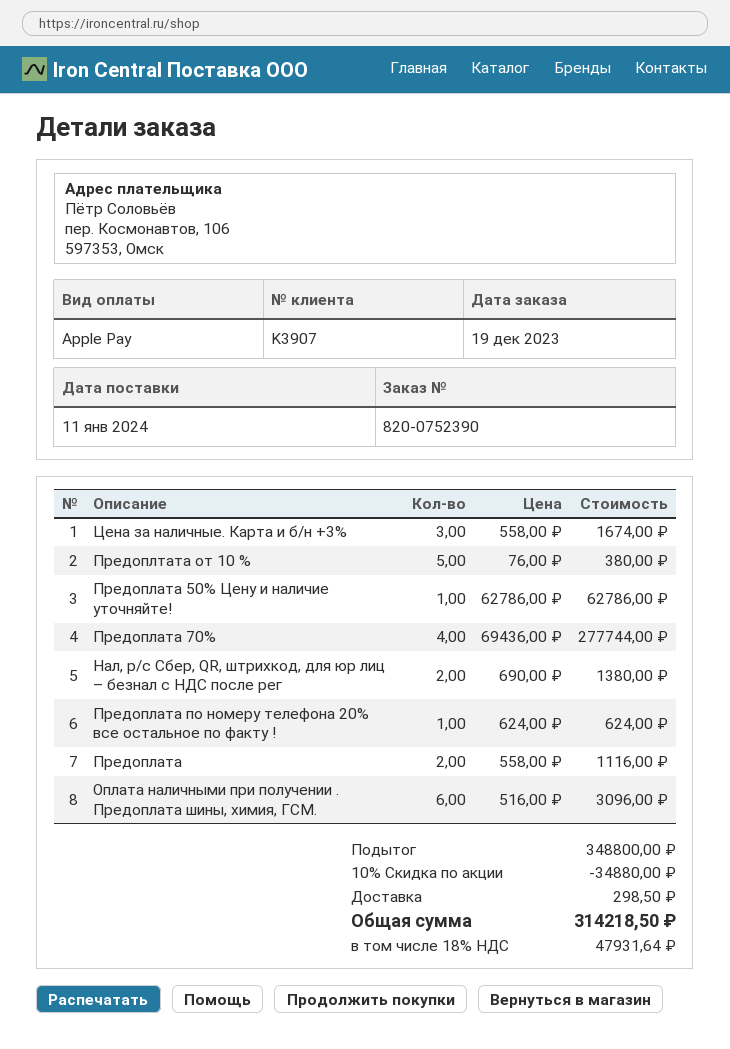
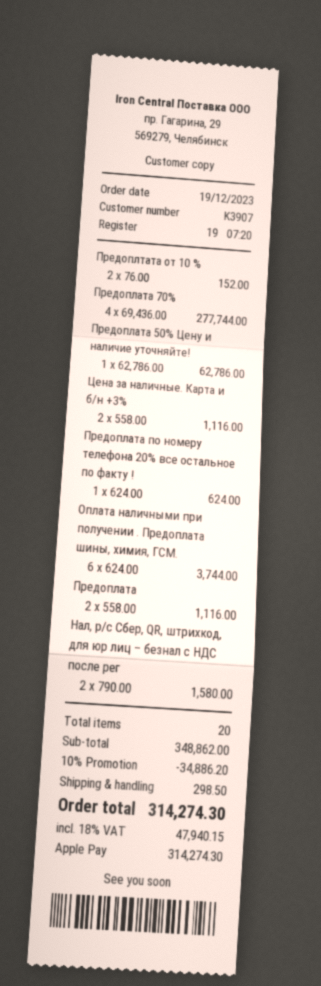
Цена за наличные. Карта и б/н +3%: 3 x 558.00 = 1674.00 -> 2 x 558.00 = 1116.00
Предоплтата от 10 %: 5 x 76.00 = 380.00 -> 2 x 76.00 = 152.00
Нал, р/с Сбер, QR, штрихкод, для юр лиц – безнал с НДС после рег: 2 x 690.00 = 1380.00 -> 2 x 790.00 = 1580.00
Оплата наличными при получении . Предоплата шины, химия, ГСМ.: 6 x 516.00 = 3096.00 -> 6 x 624.00 = 3744.00
subtotal: 348800.00 -> 348862.00
discount: 10% = 34880.00 -> 10% = 34886.20
tax: 18% = 47931.64 -> 18% = 47940.15
total: 314218.50 -> 314274.30

